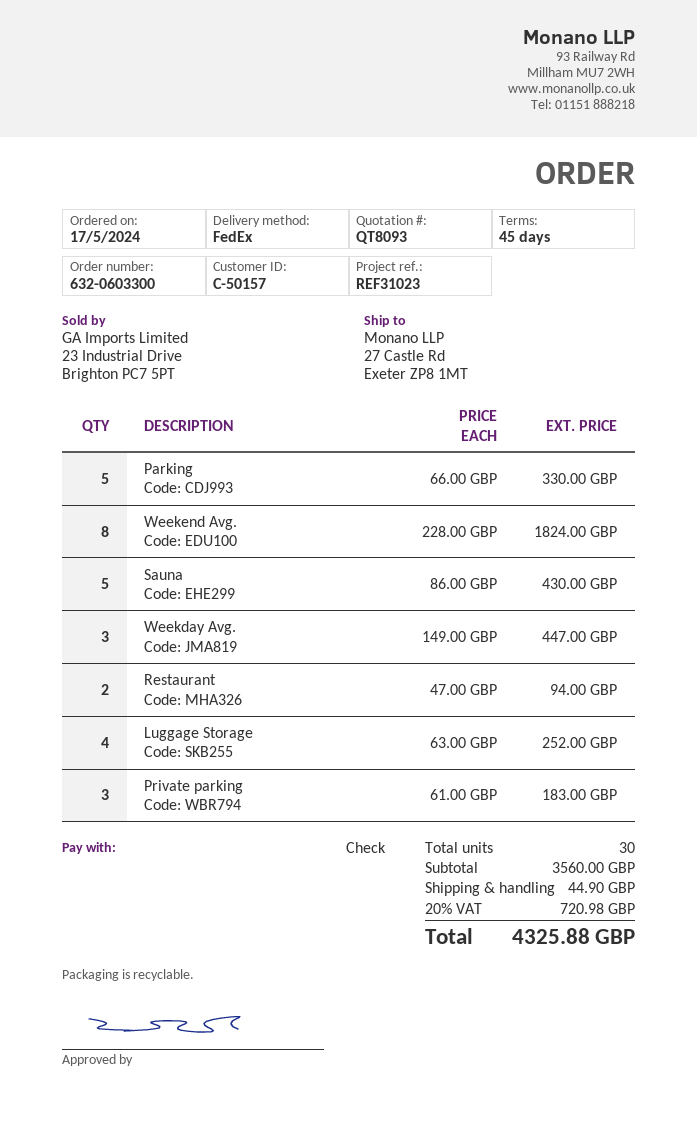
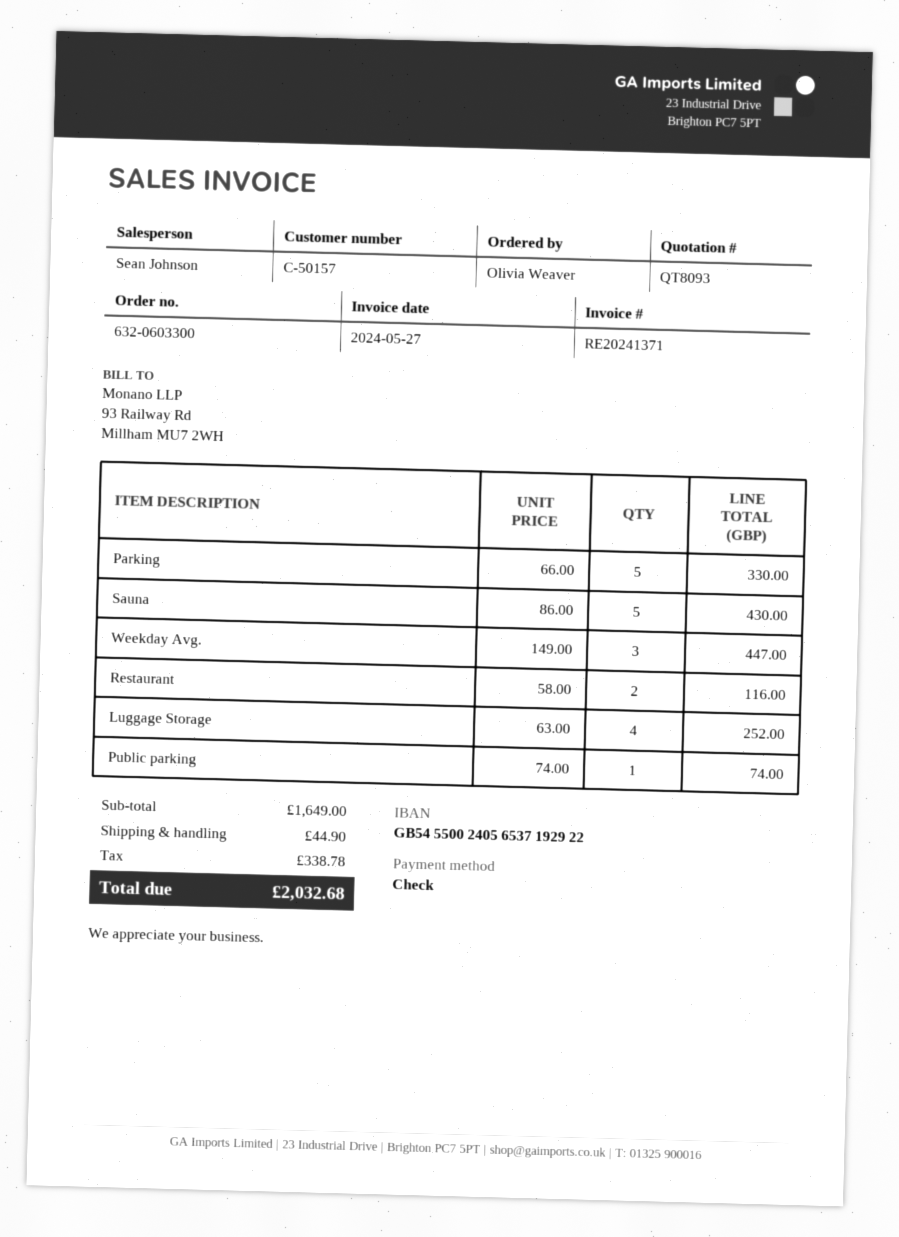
Weekend Avg.: 8 x 228.00 = 1824.00 -> none
Restaurant: 2 x 47.00 = 94.00 -> 2 x 58.00 = 116.00
Private parking: 3 x 61.00 = 183.00 -> none
Public parking: none -> 1 x 74.00 = 74.00
subtotal: 3560.00 -> 1649.00
tax: 720.98 -> 338.78
total: 4325.88 -> 2032.68

